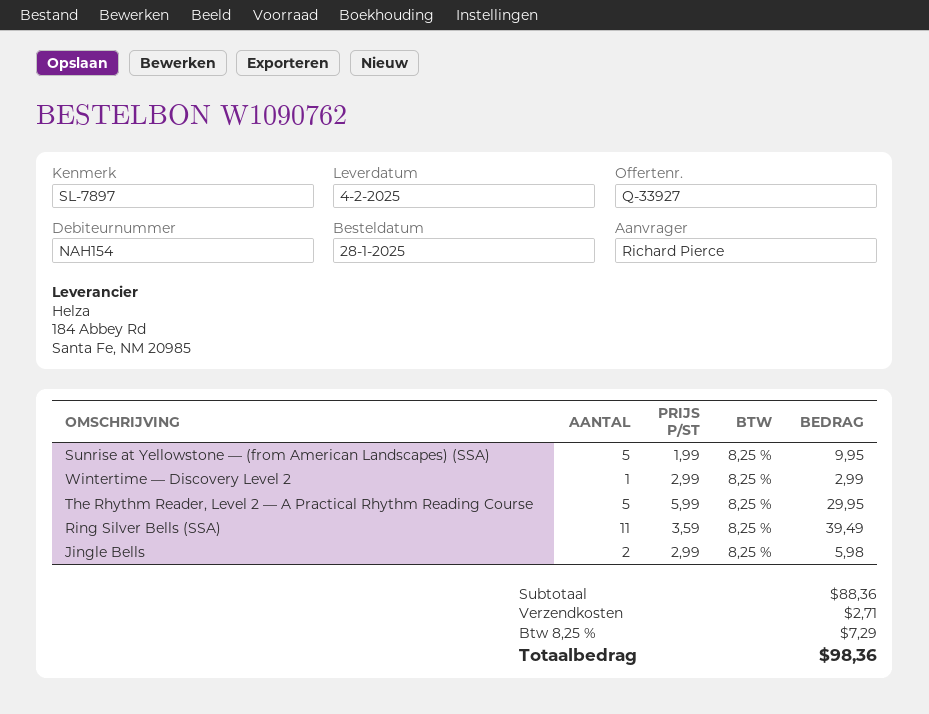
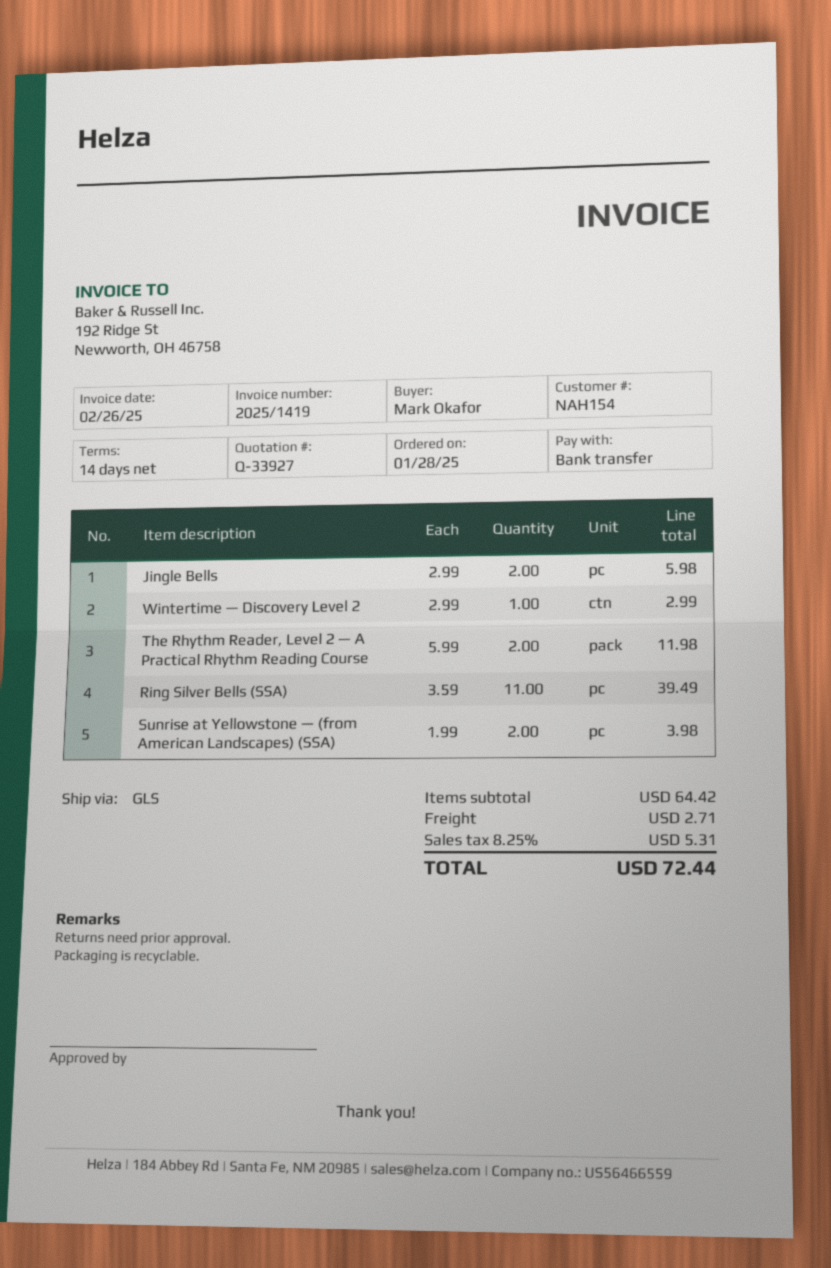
ordered by: Richard Pierce -> Mark Okafor
Sunrise at Yellowstone — (from American Landscapes) (SSA): 5 x 1.99 = 9.95 -> 2 x 1.99 = 3.98
The Rhythm Reader, Level 2 — A Practical Rhythm Reading Course: 5 x 5.99 = 29.95 -> 2 x 5.99 = 11.98
subtotal: 88.36 -> 64.42
tax: 8.25% = 7.29 -> 8.25% = 5.31
total: 98.36 -> 72.44

